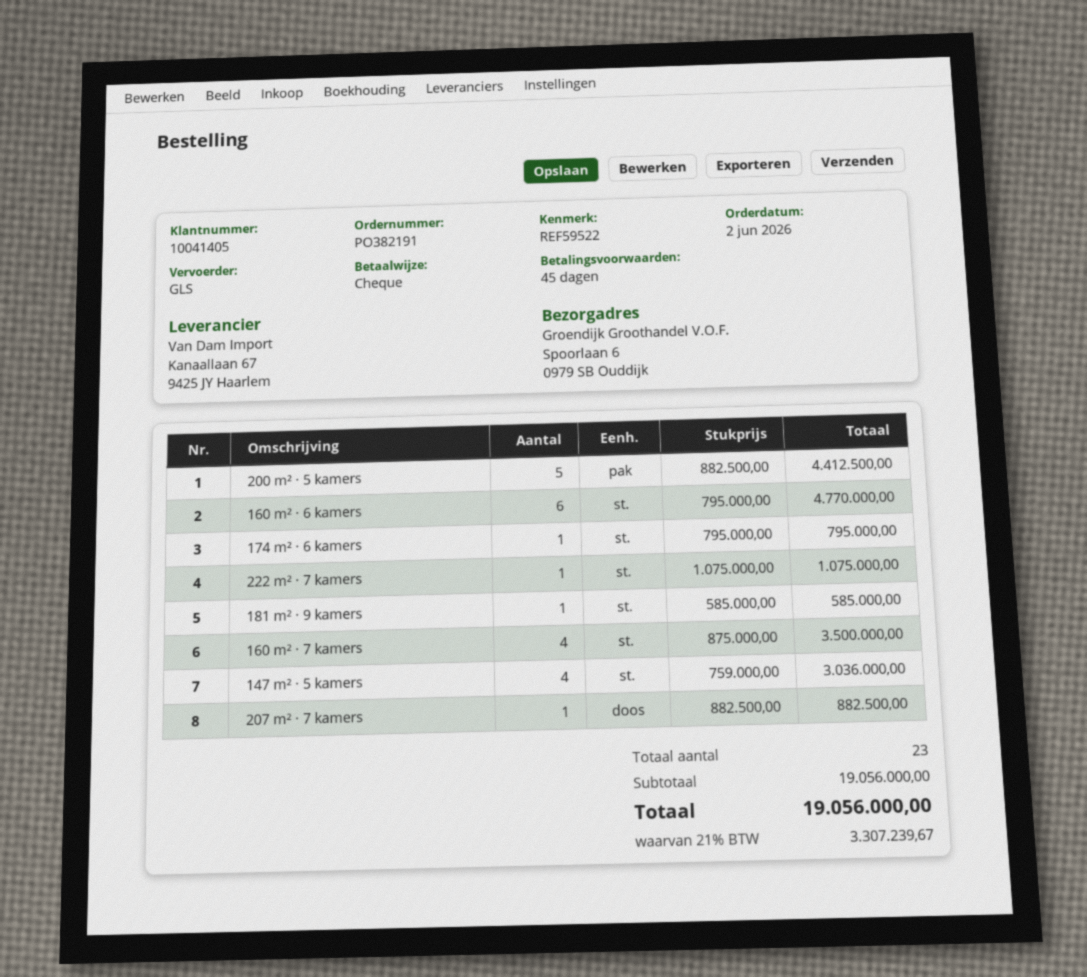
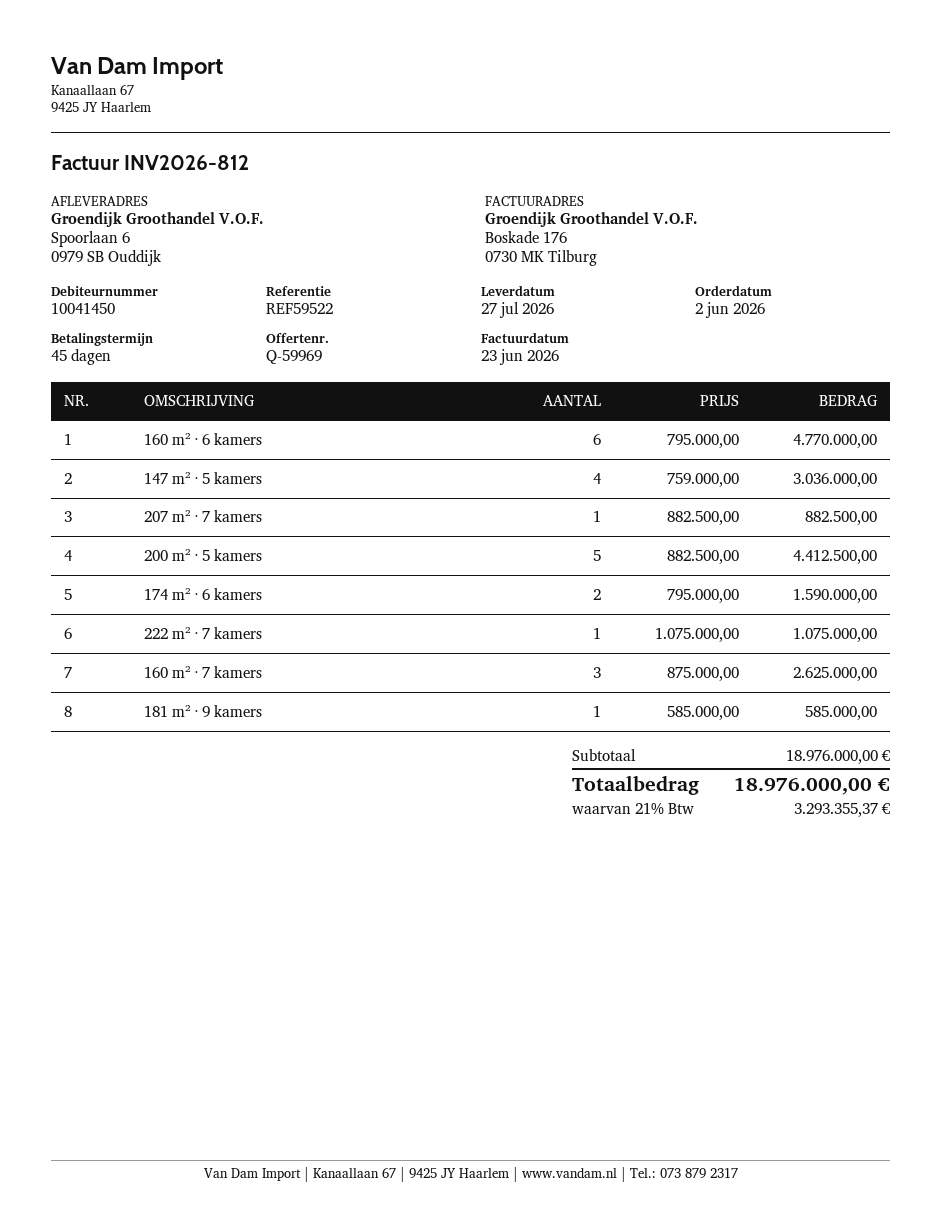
customer number: 10041405 -> 10041450
174 m² · 6 kamers: 1 x 795000.00 = 795000.00 -> 2 x 795000.00 = 1590000.00
160 m² · 7 kamers: 4 x 875000.00 = 3500000.00 -> 3 x 875000.00 = 2625000.00
subtotal: 19056000.00 -> 18976000.00
tax: 21% = 3307239.67 -> 21% = 3293355.37
total: 19056000.00 -> 18976000.00

